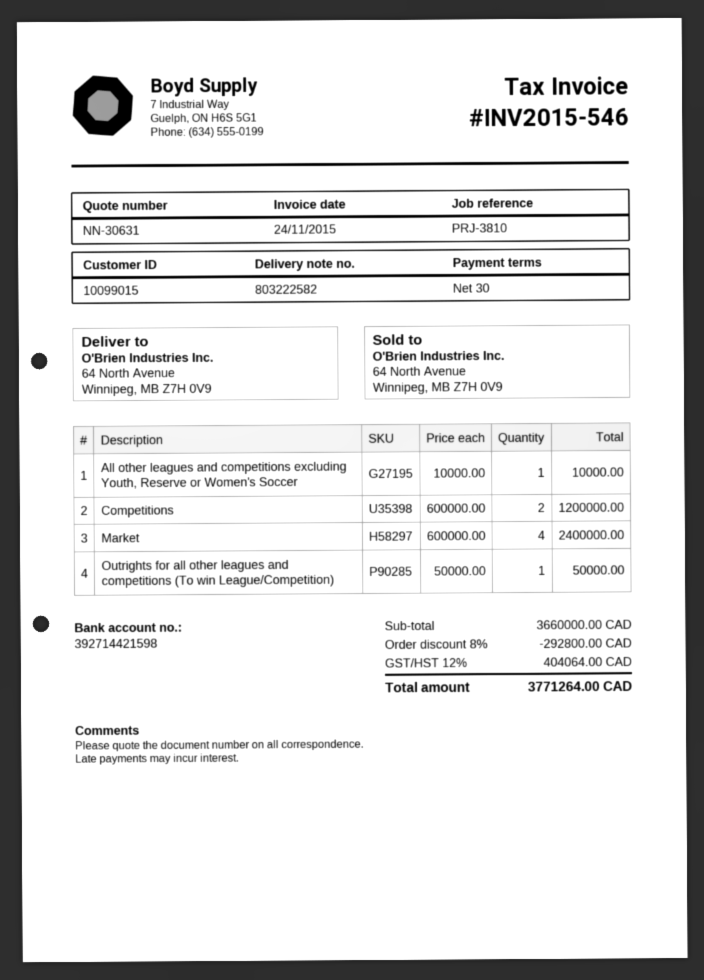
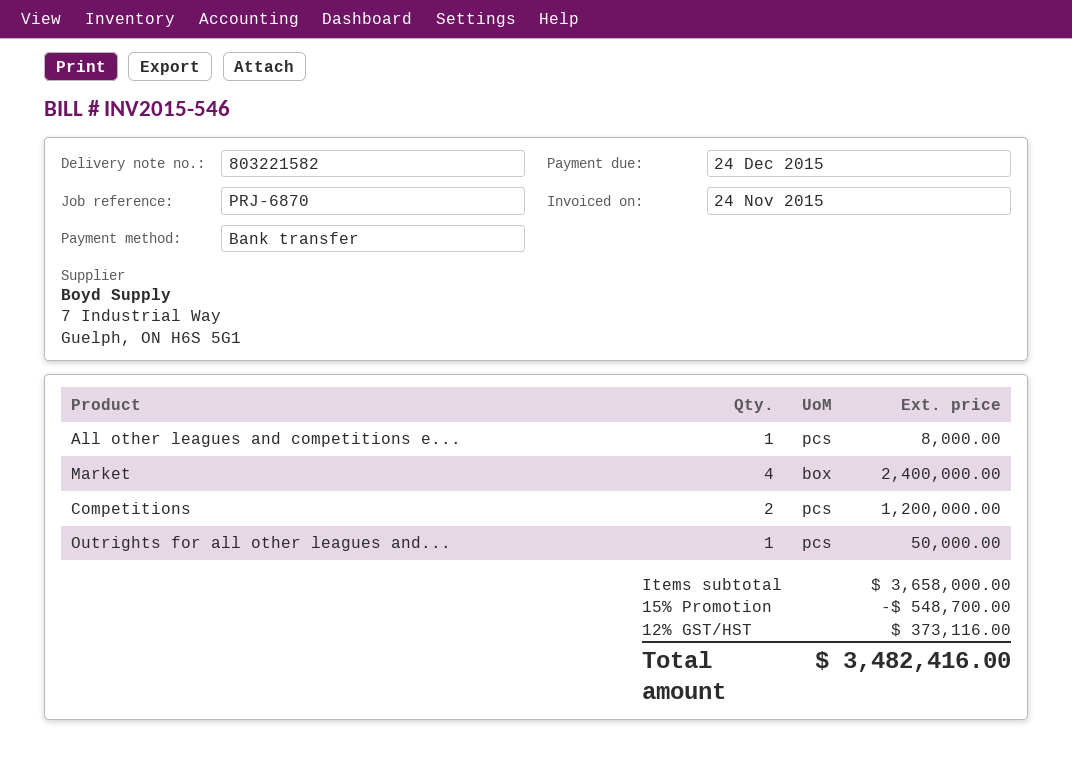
delivery note number: 803222582 -> 803221582
reference: PRJ-3810 -> PRJ-6870
All other leagues and competitions excluding Youth, Reserve or Women's Soccer: 1 for 10000.00 -> 1 for 8000.00
subtotal: 3660000.00 -> 3658000.00
discount: 8% = 292800.00 -> 15% = 548700.00
tax: 12% = 404064.00 -> 12% = 373116.00
total: 3771264.00 -> 3482416.00

